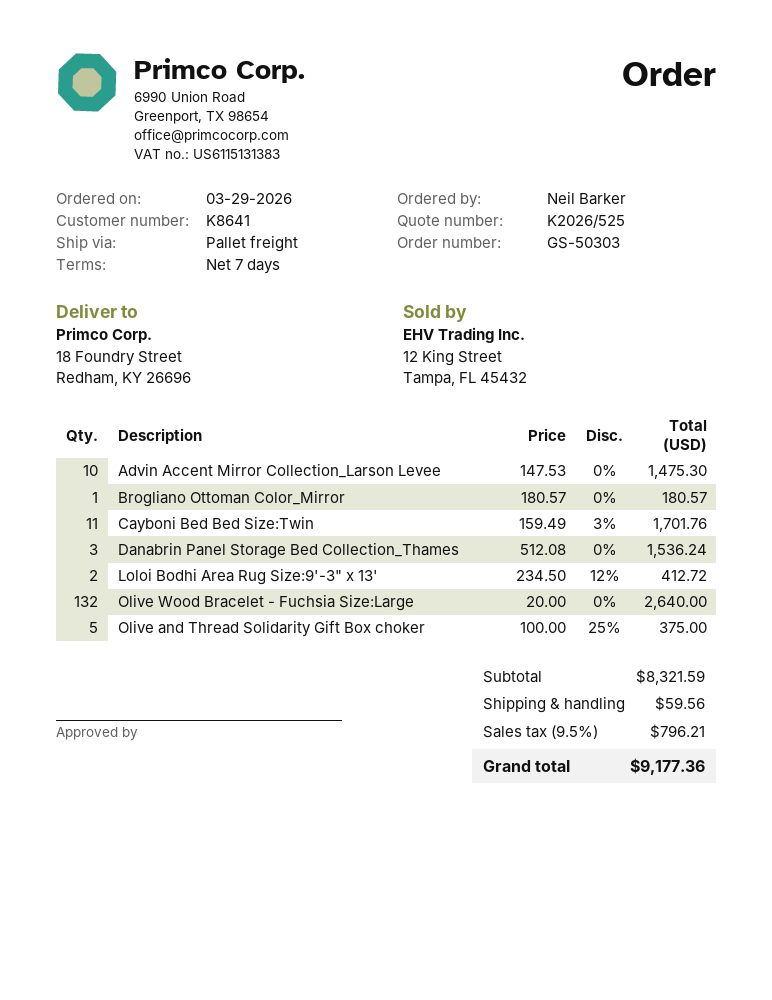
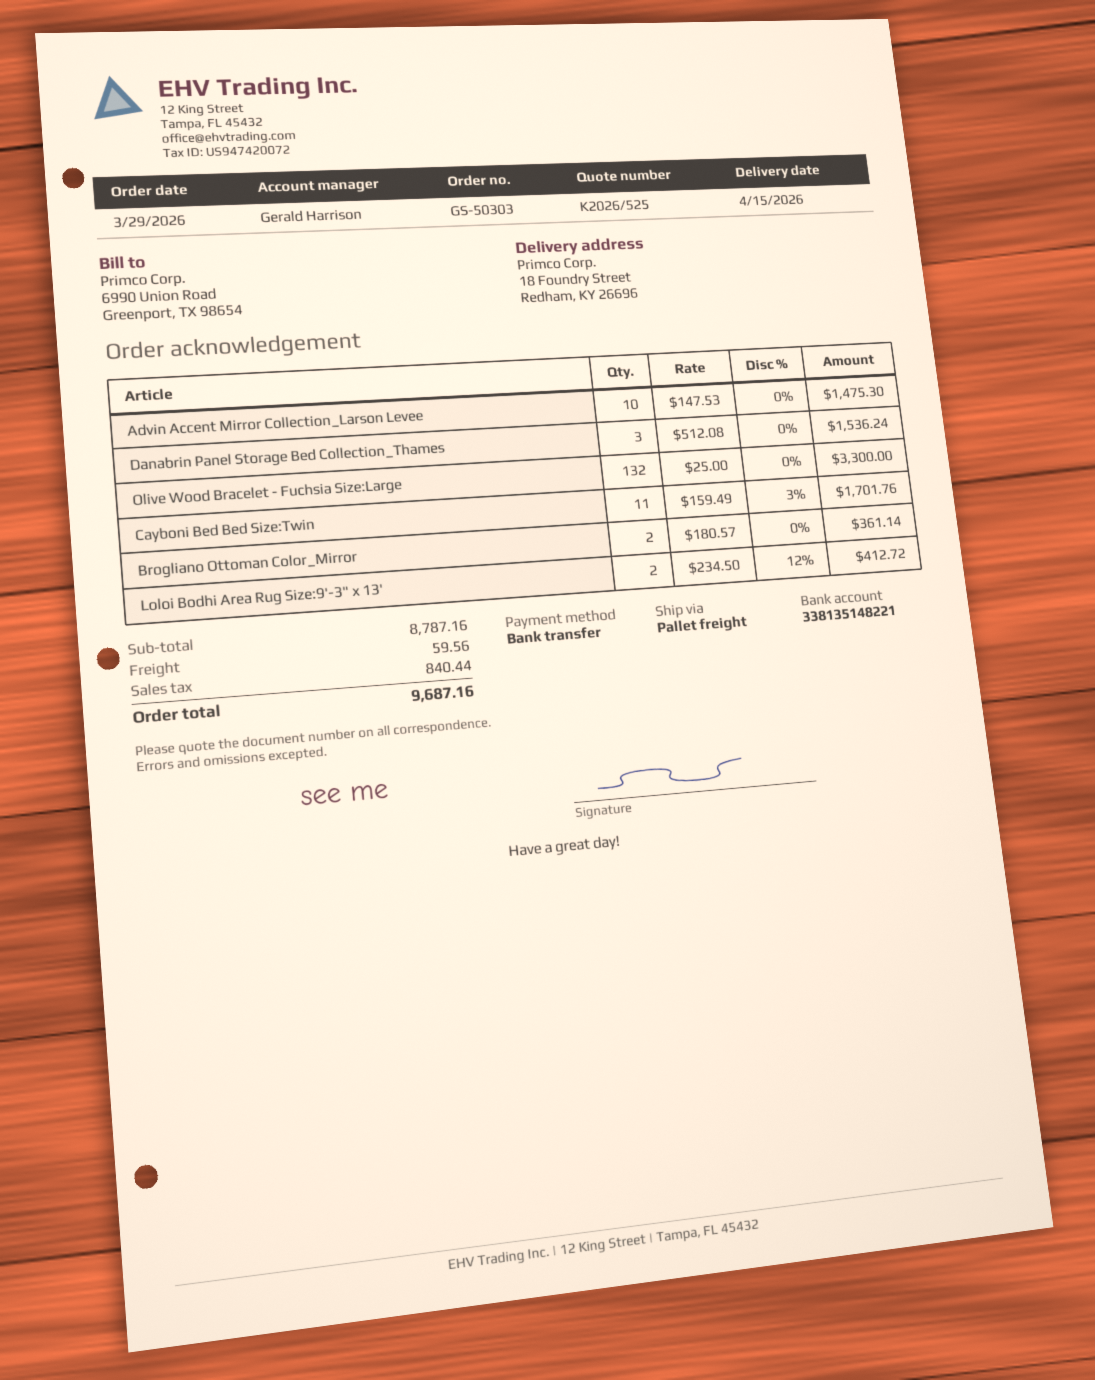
Brogliano Ottoman Color_Mirror: 1 x 180.57 = 180.57 -> 2 x 180.57 = 361.14
Olive Wood Bracelet - Fuchsia Size:Large: 132 x 20.00 = 2640.00 -> 132 x 25.00 = 3300.00
Olive and Thread Solidarity Gift Box choker: 5 x 100.00 - 25% = 375.00 -> none
subtotal: 8321.59 -> 8787.16
tax: 796.21 -> 840.44
total: 9177.36 -> 9687.16

